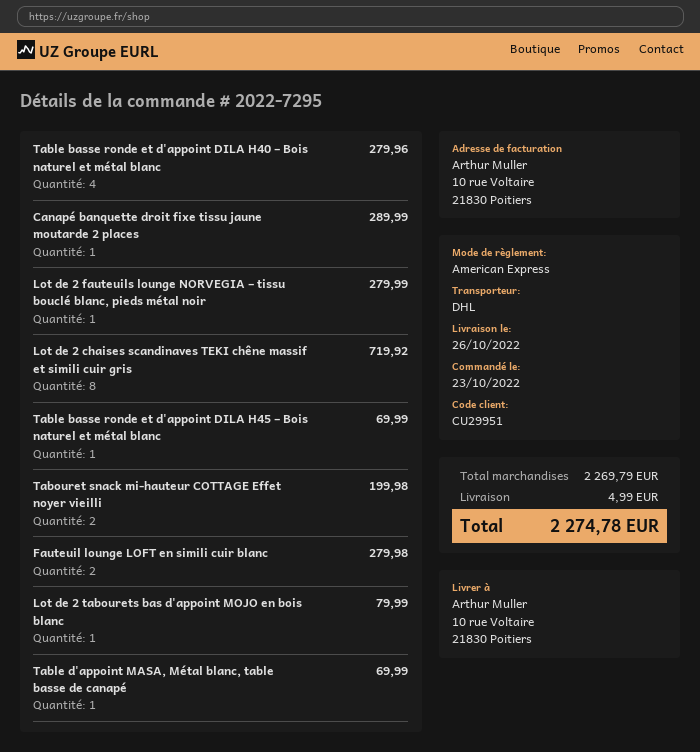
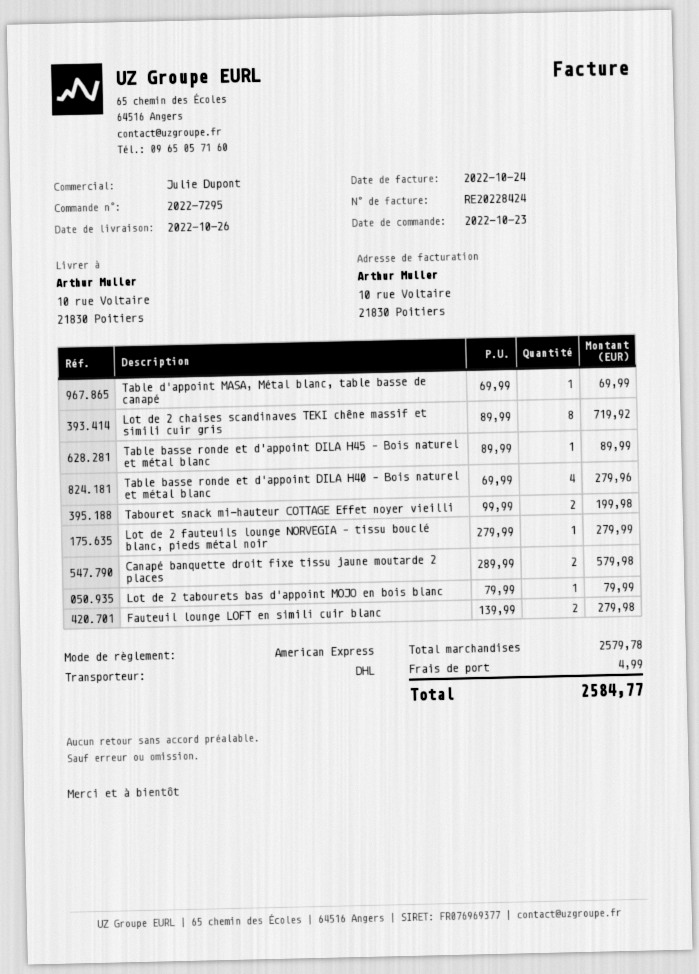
Canapé banquette droit fixe tissu jaune moutarde 2 places: 1 for 289.99 -> 2 for 579.98
Table basse ronde et d'appoint DILA H45 – Bois naturel et métal blanc: 1 for 69.99 -> 1 for 89.99
subtotal: 2269.79 -> 2579.78
total: 2274.78 -> 2584.77

